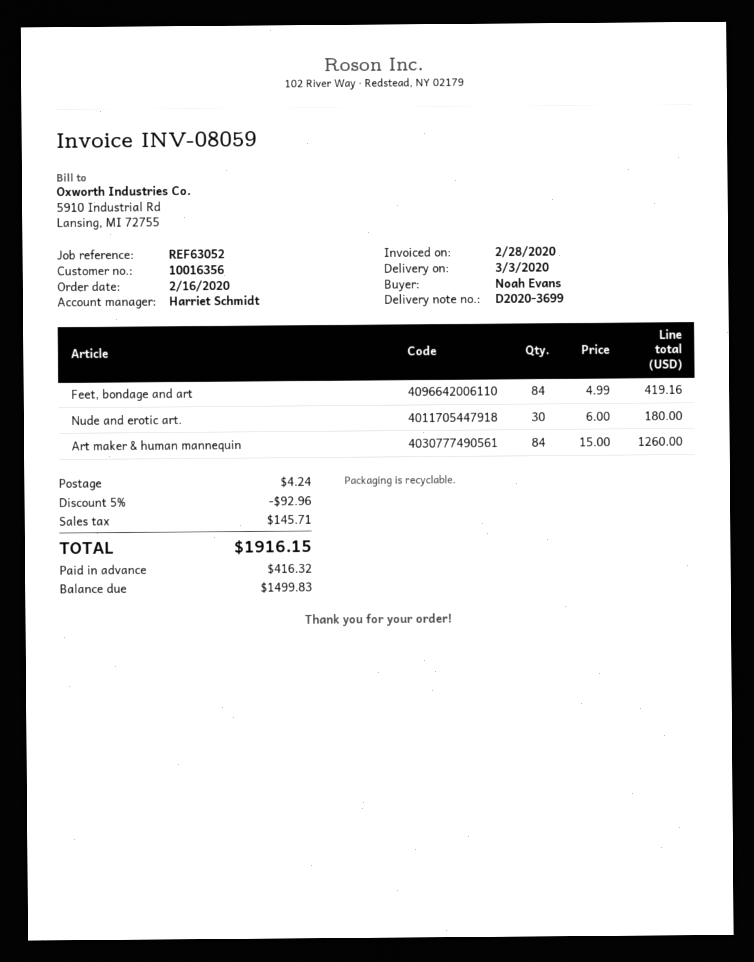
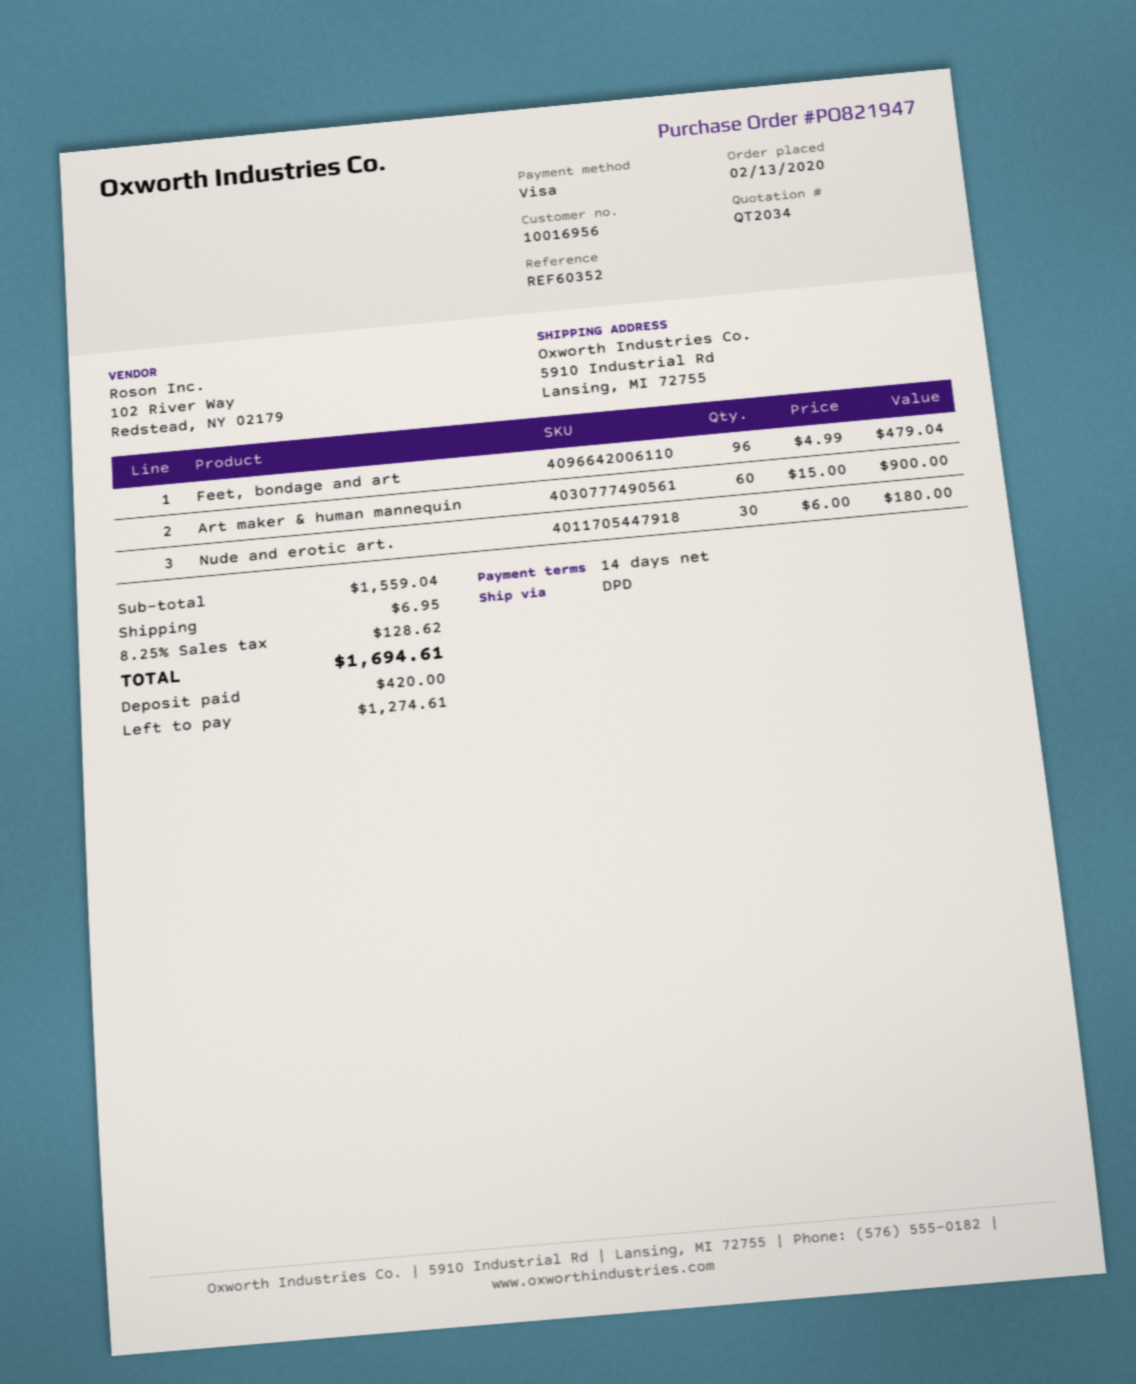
order date: 2020-02-16 -> 2020-02-13
customer number: 10016356 -> 10016956
reference: REF63052 -> REF60352
Feet, bondage and art: 84 x 4.99 = 419.16 -> 96 x 4.99 = 479.04
Art maker & human mannequin: 84 x 15.00 = 1260.00 -> 60 x 15.00 = 900.00
discount: 5% = 92.96 -> none
shipping: 4.24 -> 6.95
tax: 145.71 -> 128.62
total: 1916.15 -> 1694.61
deposit: 416.32 -> 420.00
balance: 1499.83 -> 1274.61

